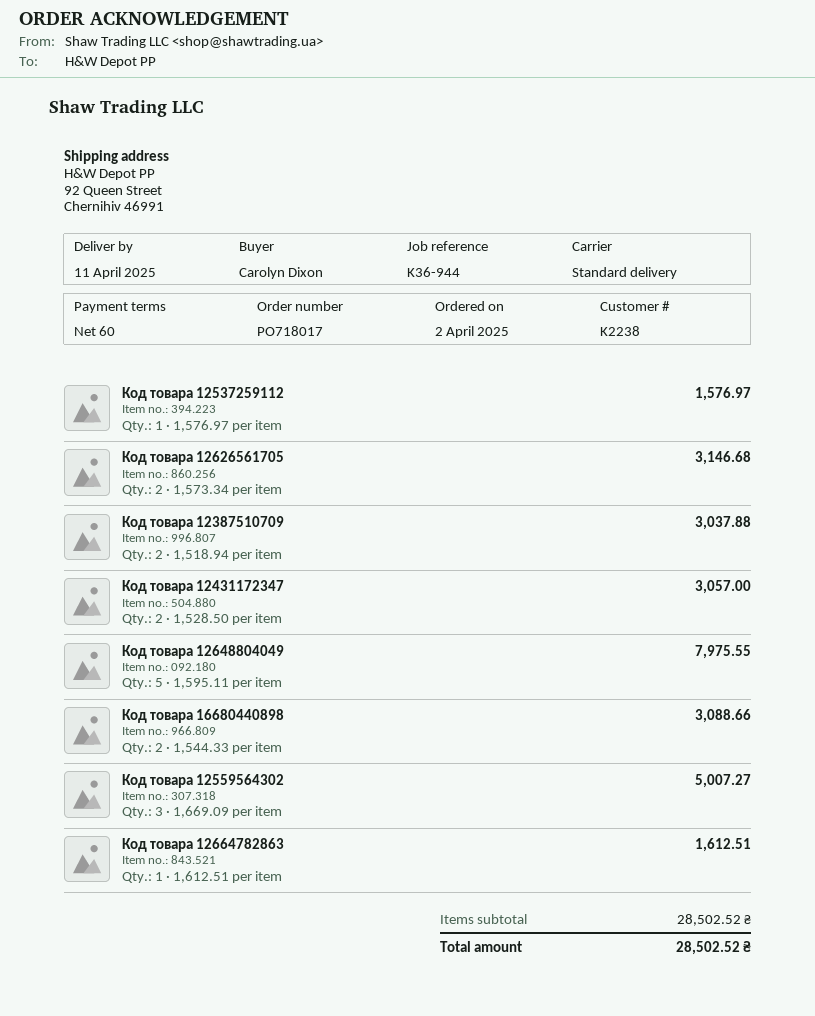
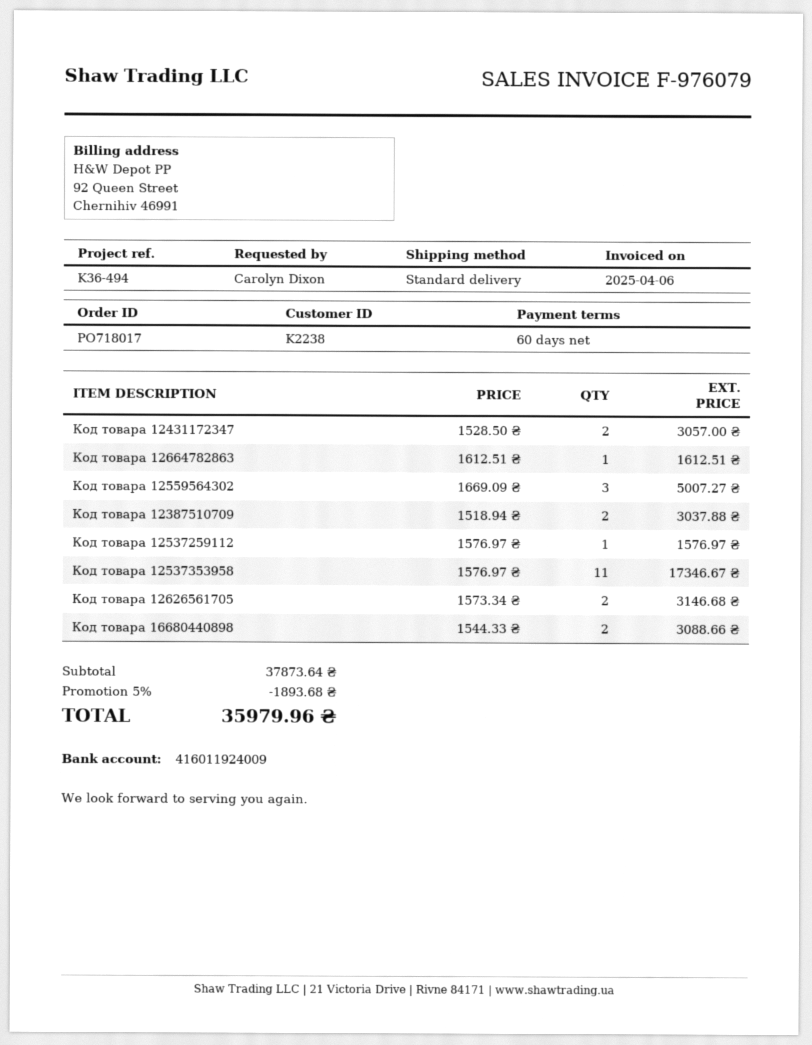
reference: K36-944 -> K36-494
Код товара 12648804049: 5 x 1595.11 = 7975.55 -> none
Код товара 12537353958: none -> 11 x 1576.97 = 17346.67
subtotal: 28502.52 -> 37873.64
discount: none -> 5% = 1893.68
total: 28502.52 -> 35979.96

